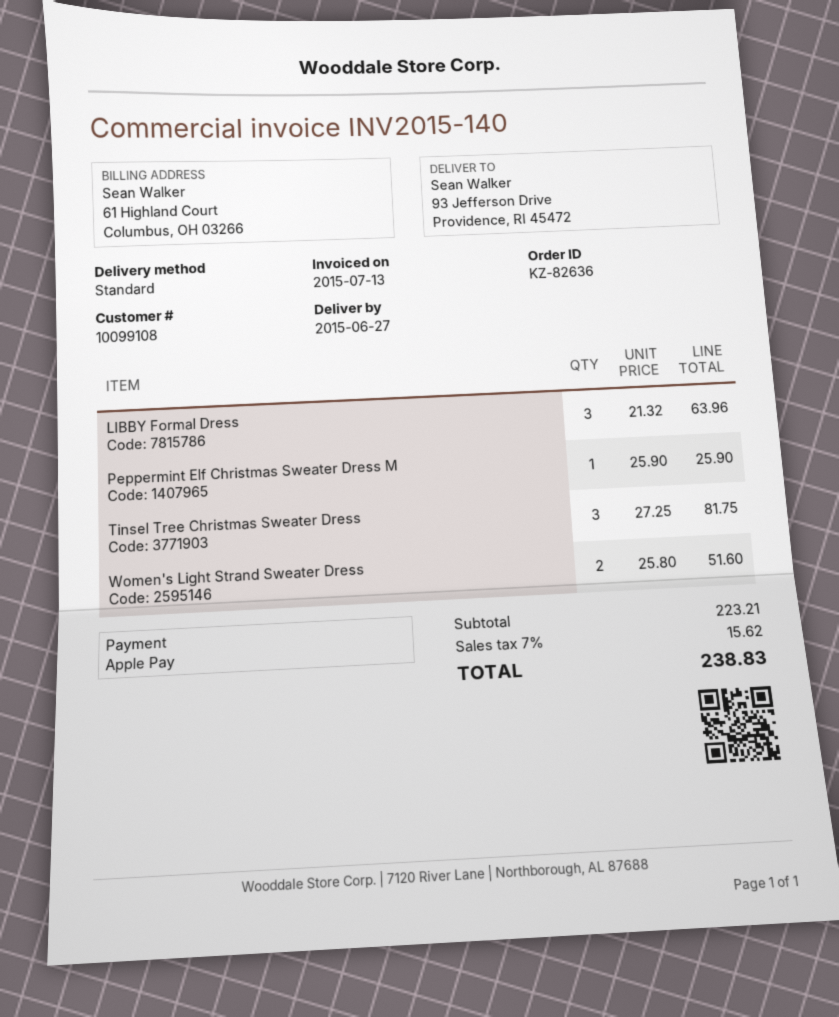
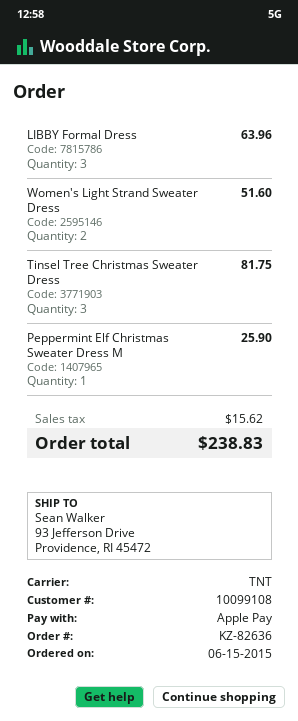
shipping method: standard -> TNT

